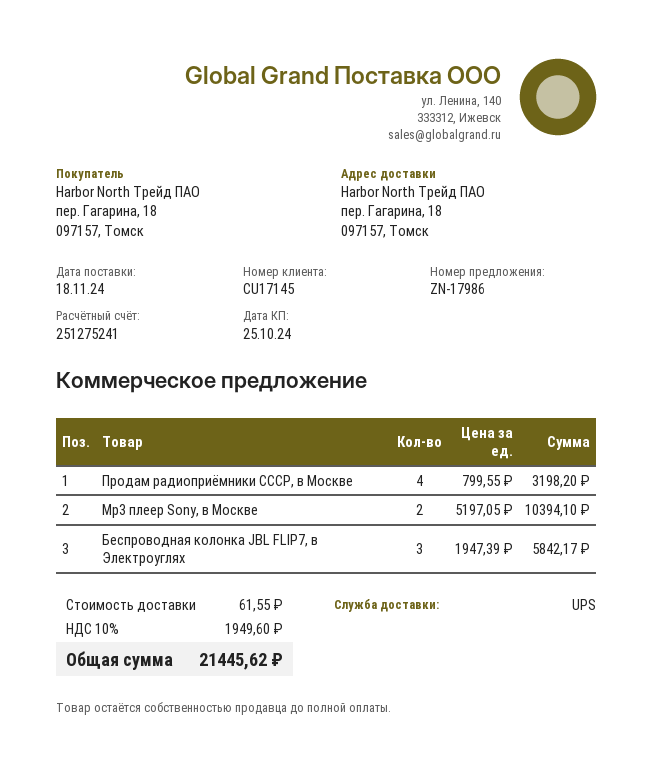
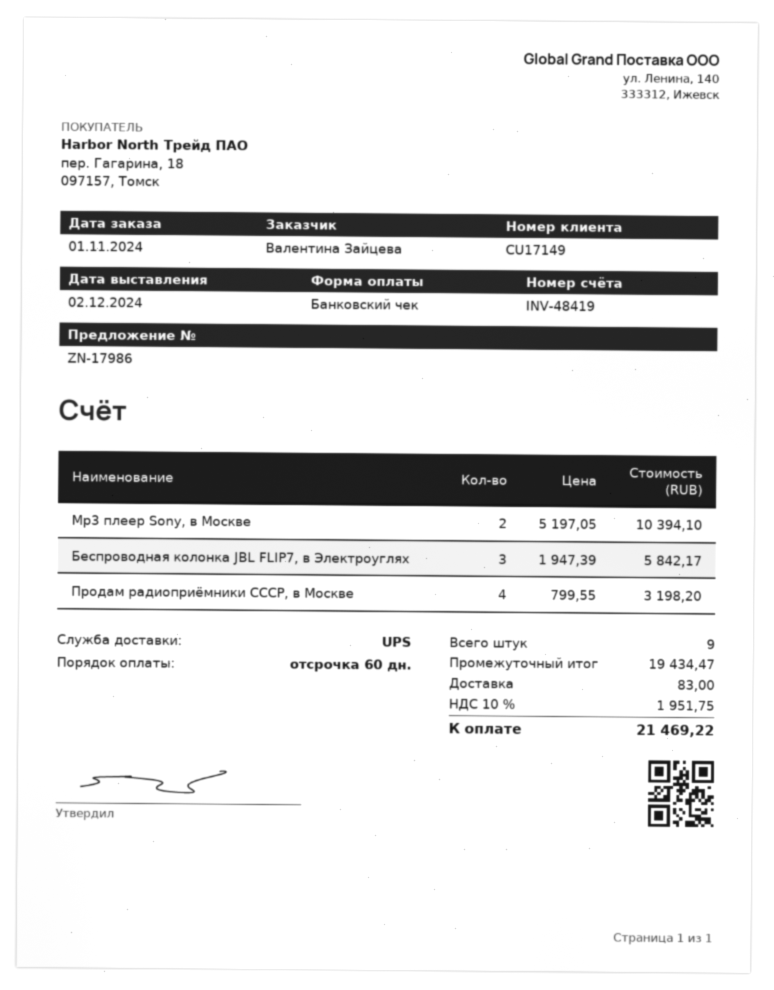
customer number: CU17145 -> CU17149
shipping: 61.55 -> 83.00
tax: 10% = 1949.60 -> 10% = 1951.75
total: 21445.62 -> 21469.22

